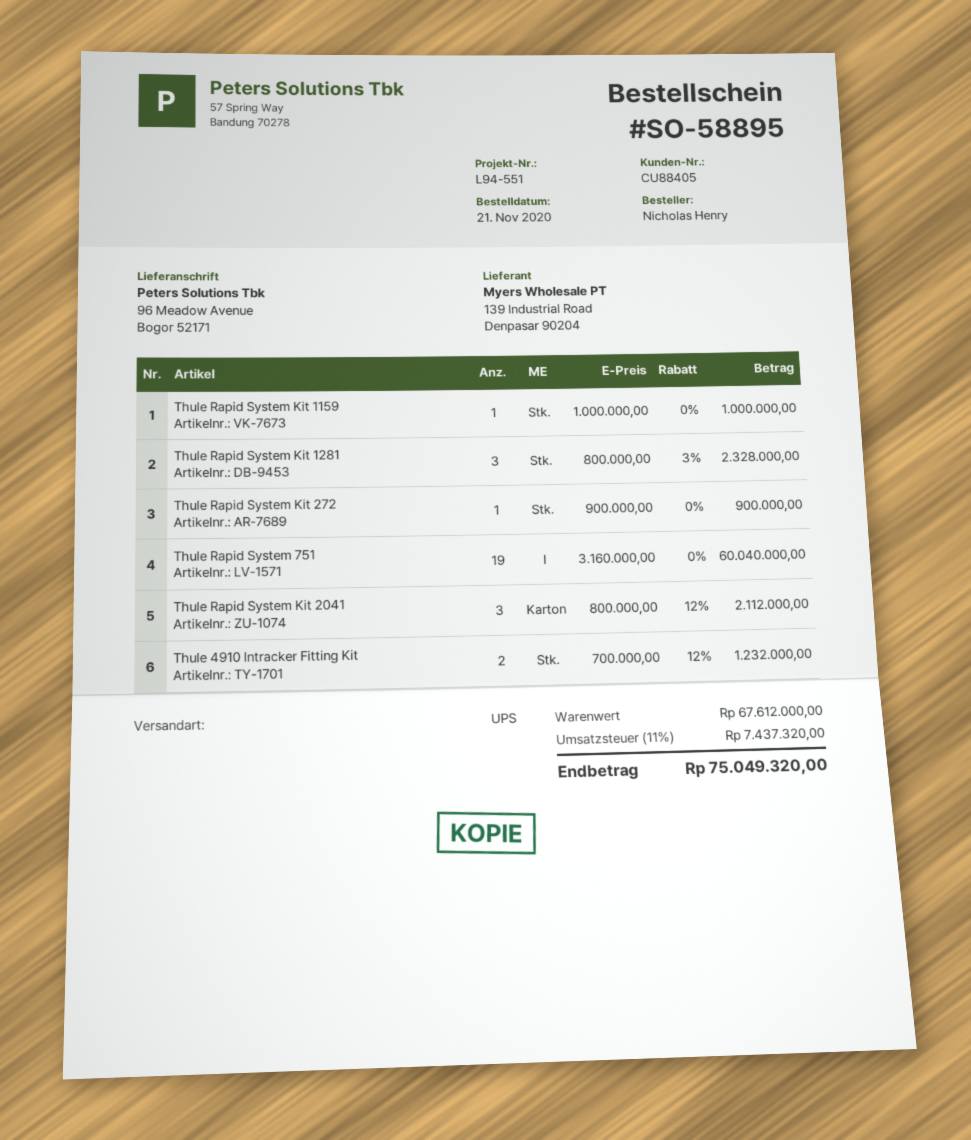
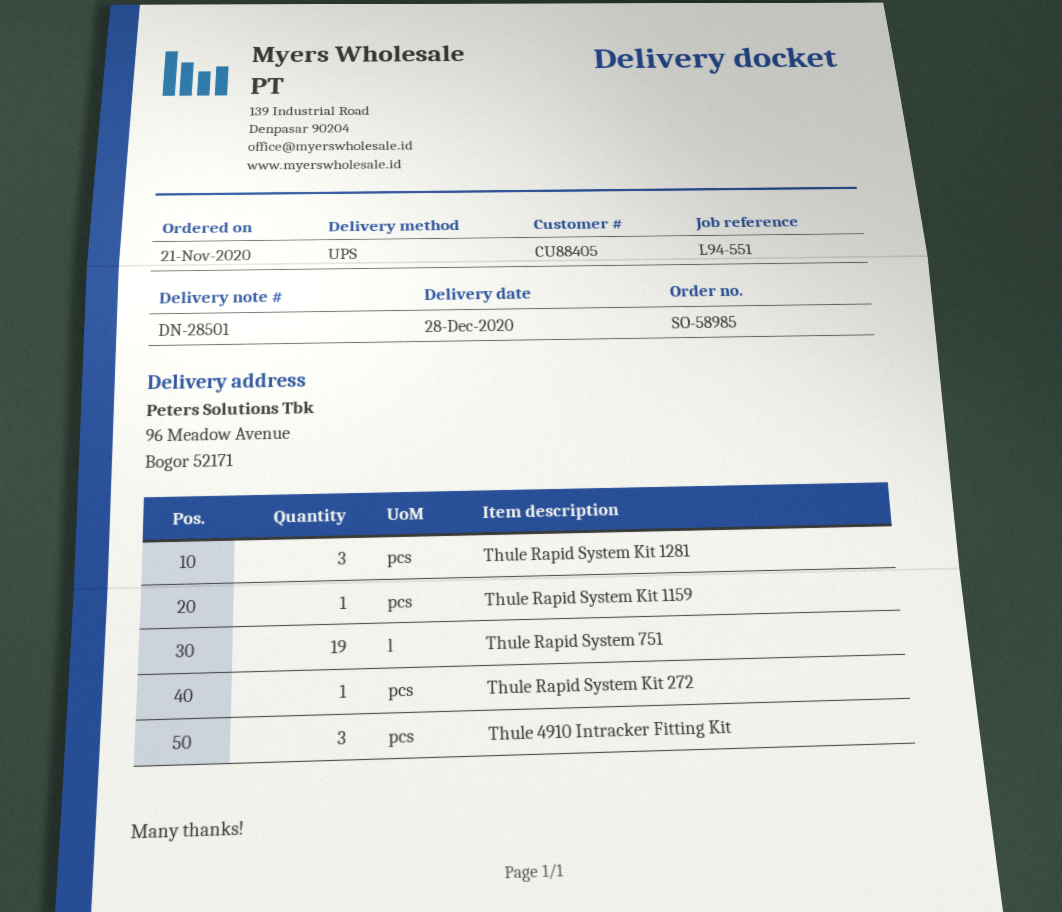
order number: SO-58895 -> SO-58985
Thule Rapid System Kit 2041: 3 -> none
Thule 4910 Intracker Fitting Kit: 2 -> 3

